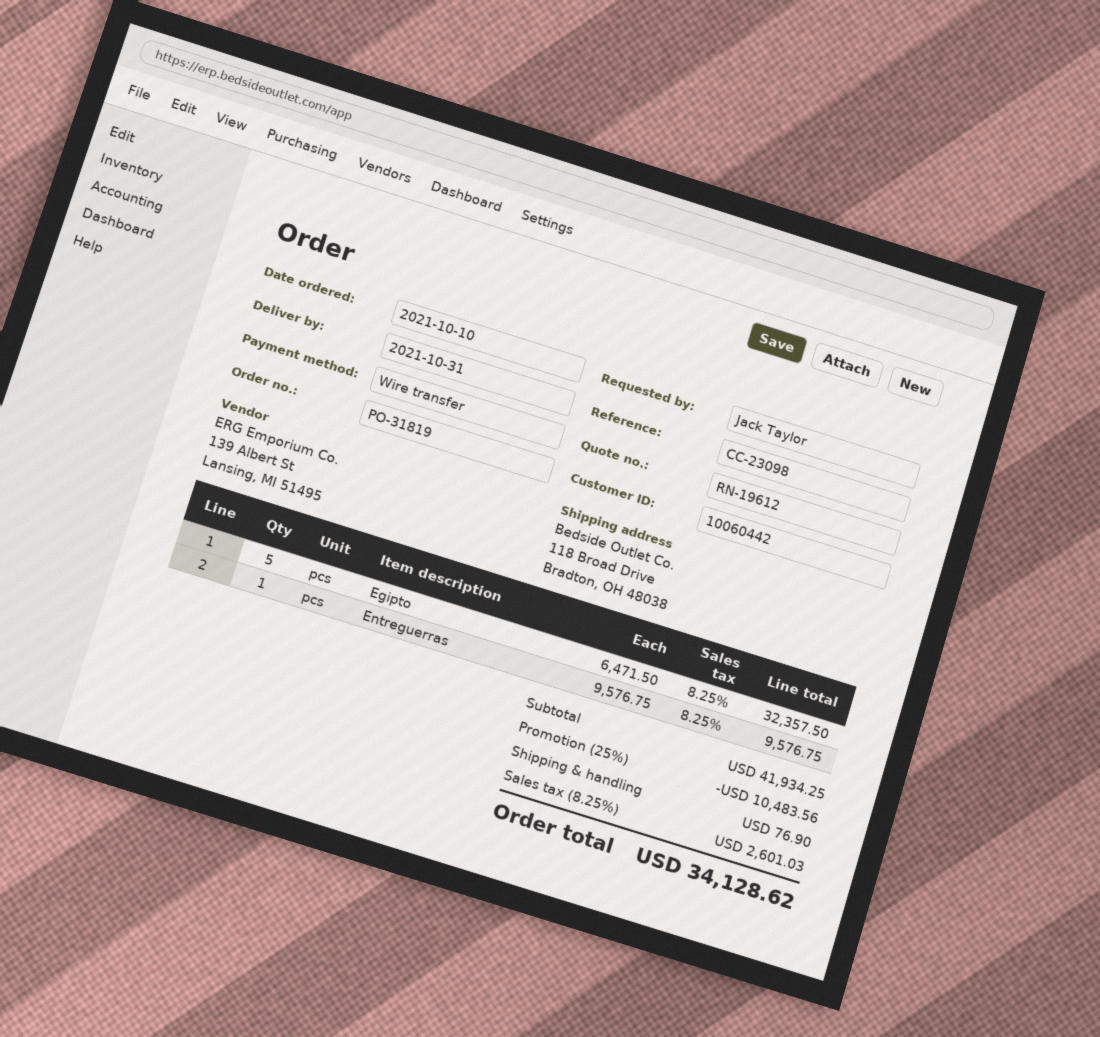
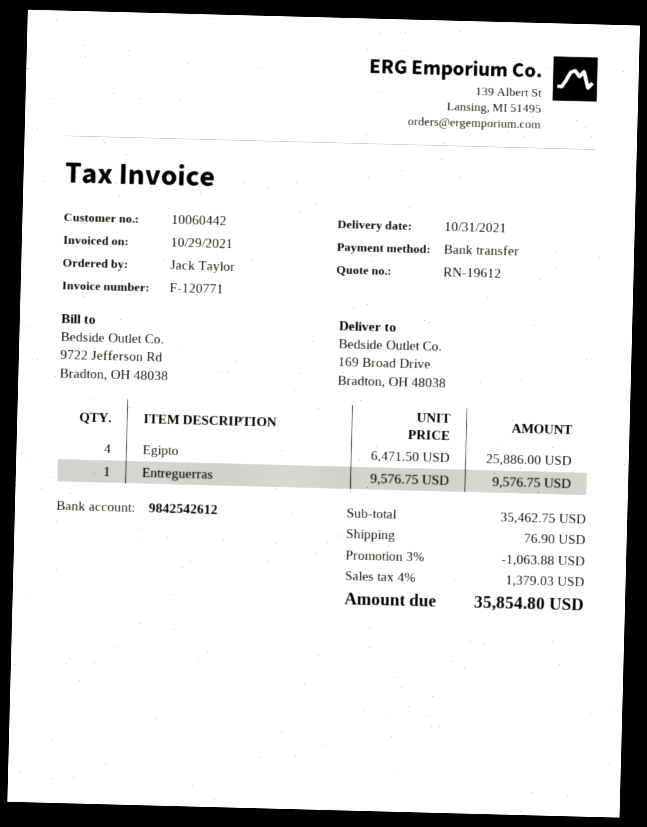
ship to: 118 Broad Drive, Bradton, OH 48038 -> 169 Broad Drive, Bradton, OH 48038
Egipto: 5 x 6471.50 = 32357.50 -> 4 x 6471.50 = 25886.00
subtotal: 41934.25 -> 35462.75
discount: 25% = 10483.56 -> 3% = 1063.88
tax: 8.25% = 2601.03 -> 4% = 1379.03
total: 34128.62 -> 35854.80

